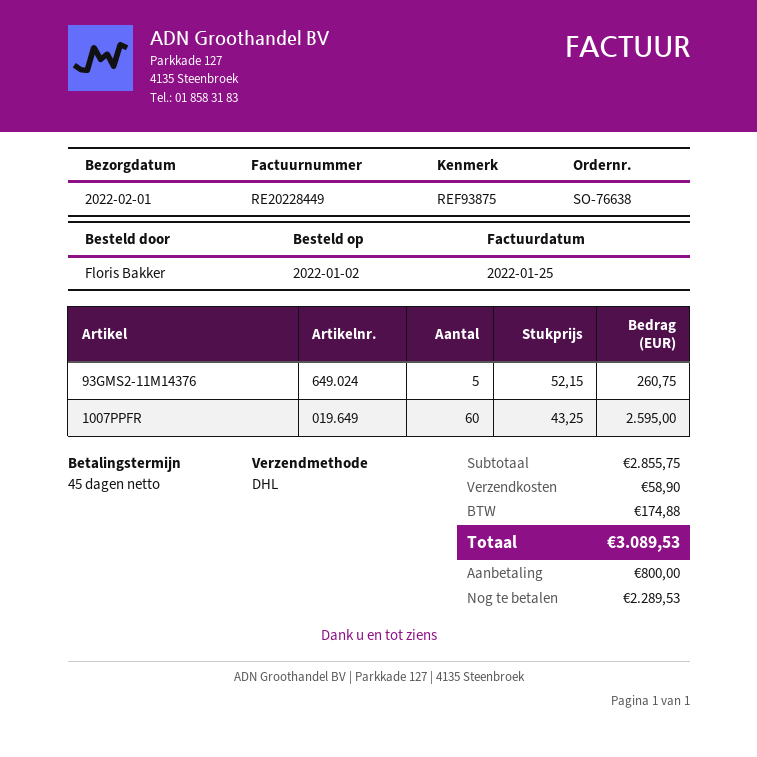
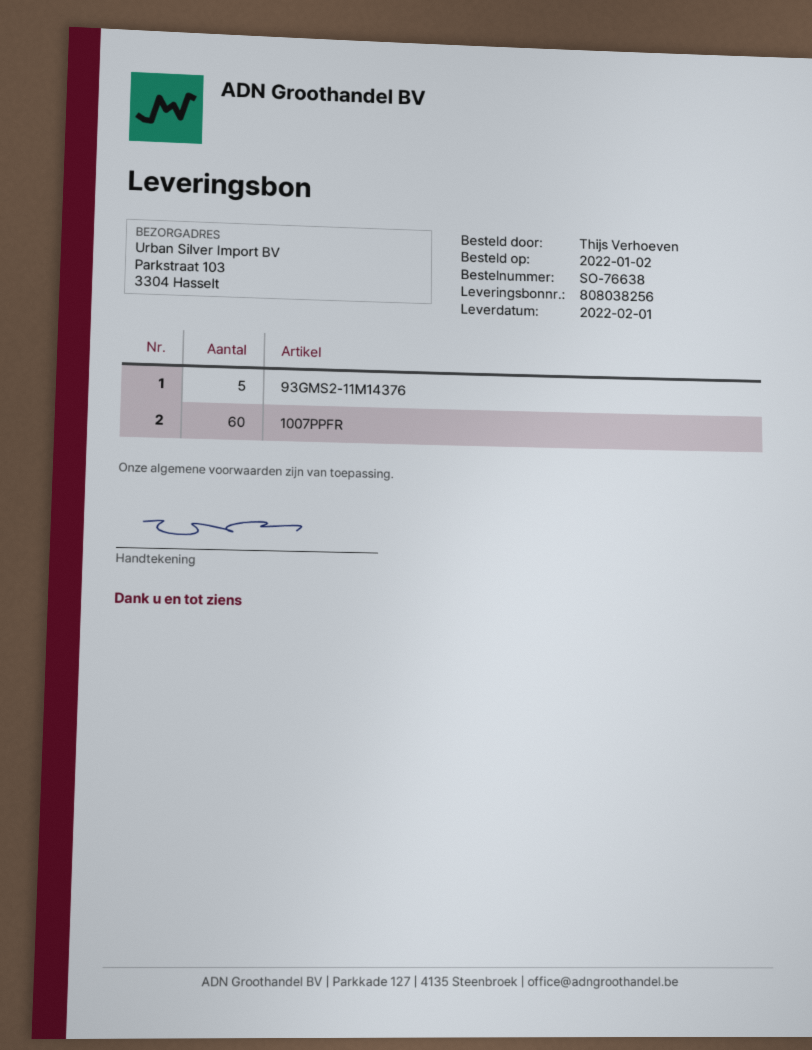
ordered by: Floris Bakker -> Thijs Verhoeven

